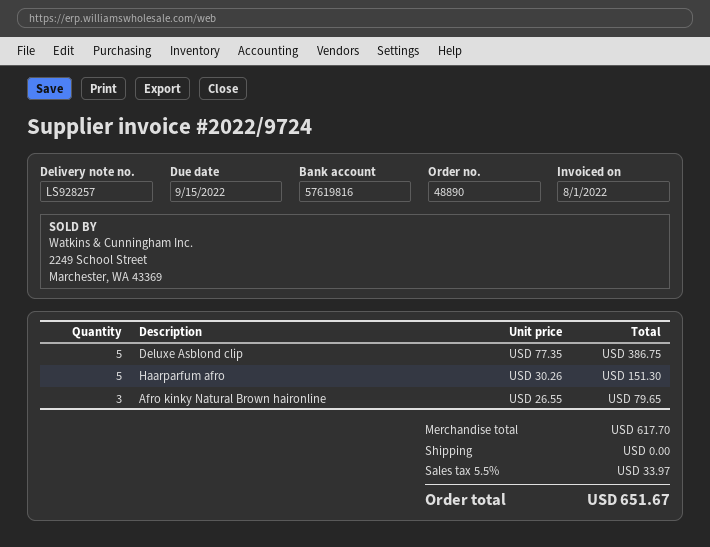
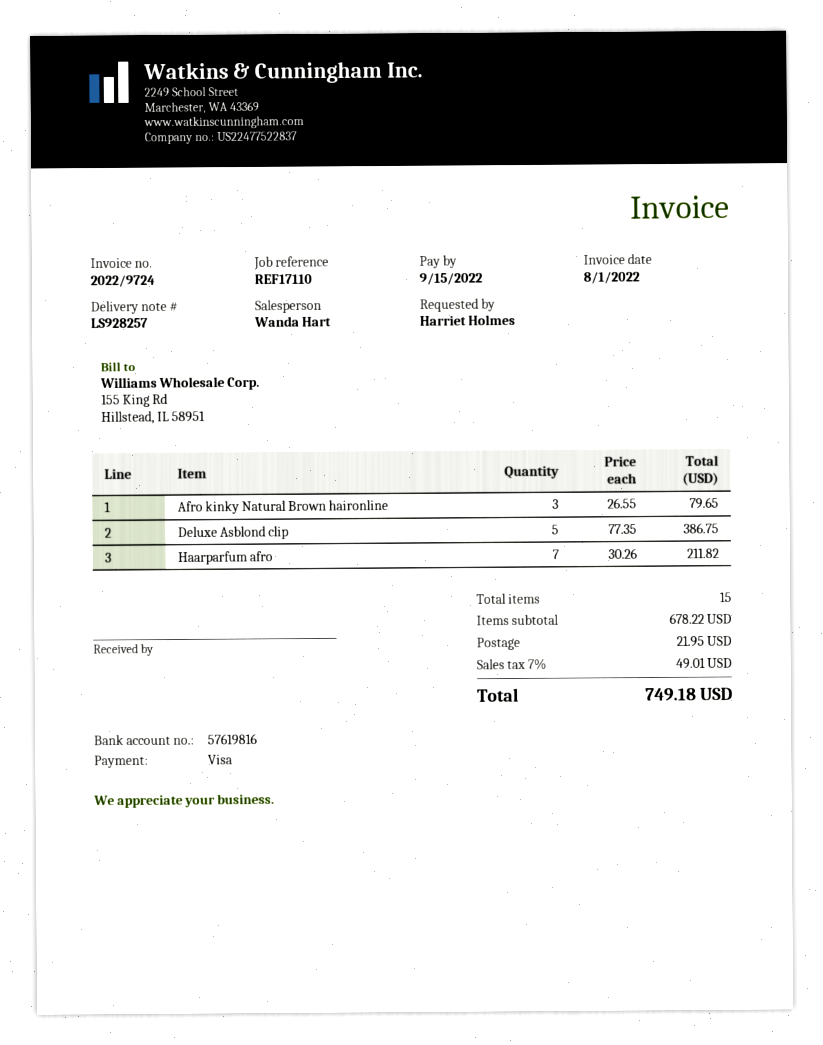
Haarparfum afro: 5 x 30.26 = 151.30 -> 7 x 30.26 = 211.82
subtotal: 617.70 -> 678.22
shipping: 0.00 -> 21.95
tax: 5.5% = 33.97 -> 7% = 49.01
total: 651.67 -> 749.18

